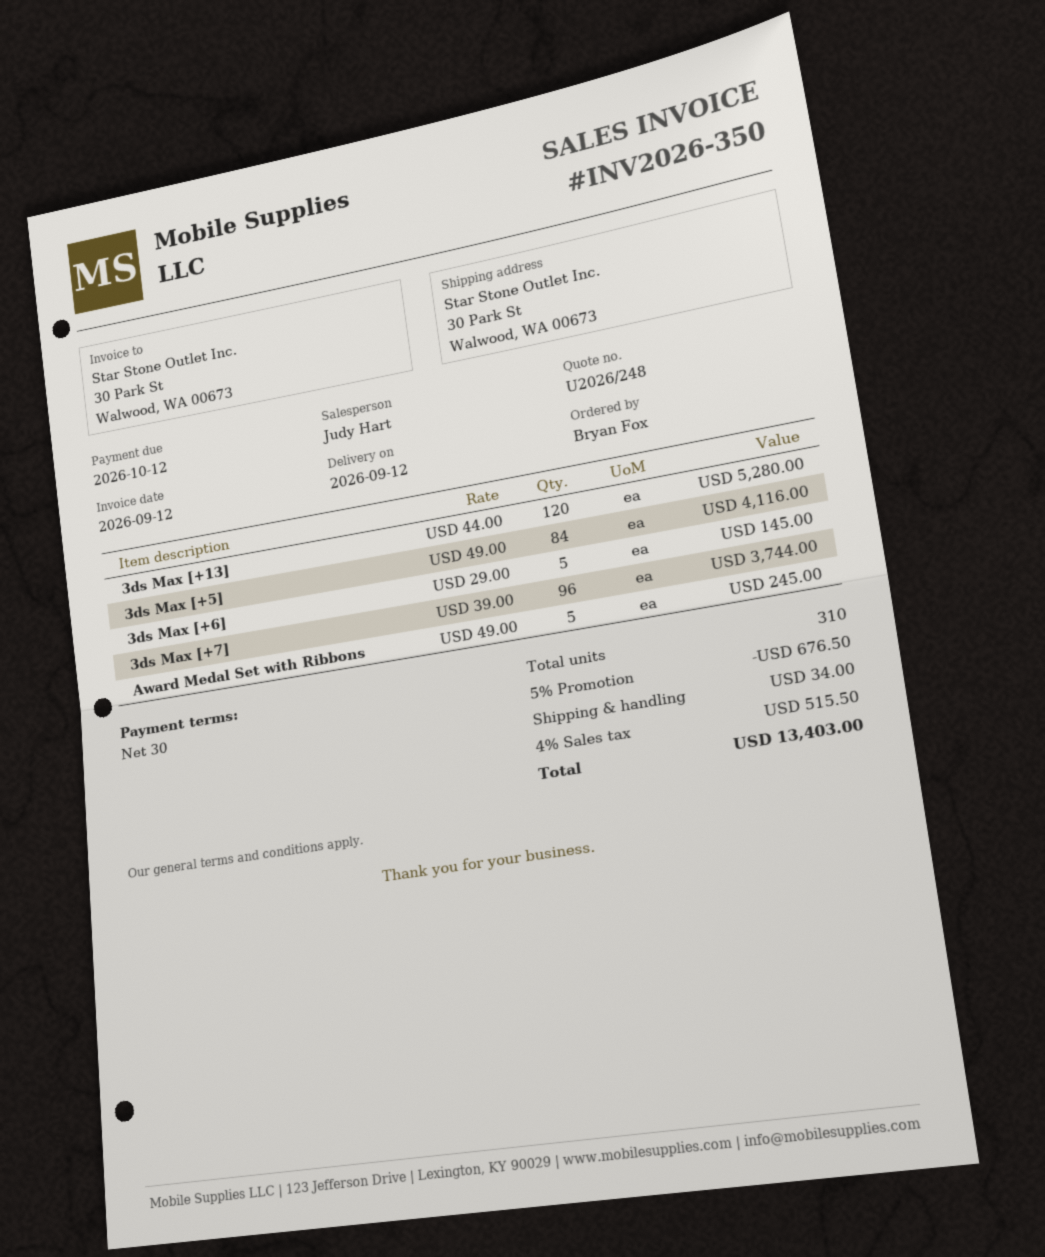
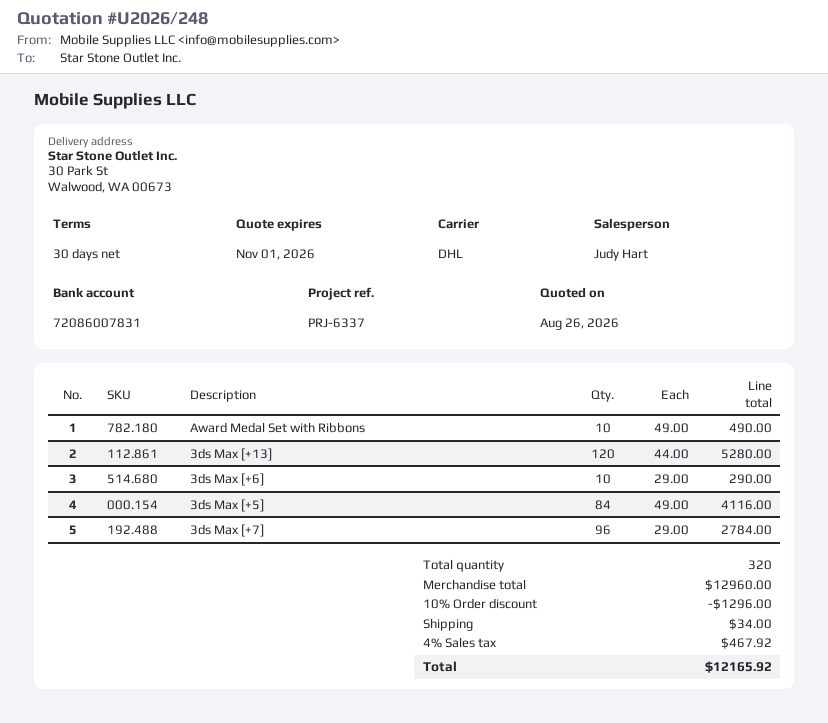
3ds Max [+6]: 5 x 29.00 = 145.00 -> 10 x 29.00 = 290.00
3ds Max [+7]: 96 x 39.00 = 3744.00 -> 96 x 29.00 = 2784.00
Award Medal Set with Ribbons: 5 x 49.00 = 245.00 -> 10 x 49.00 = 490.00
total quantity: 310 -> 320
discount: 5% = 676.50 -> 10% = 1296.00
tax: 4% = 515.50 -> 4% = 467.92
total: 13403.00 -> 12165.92

